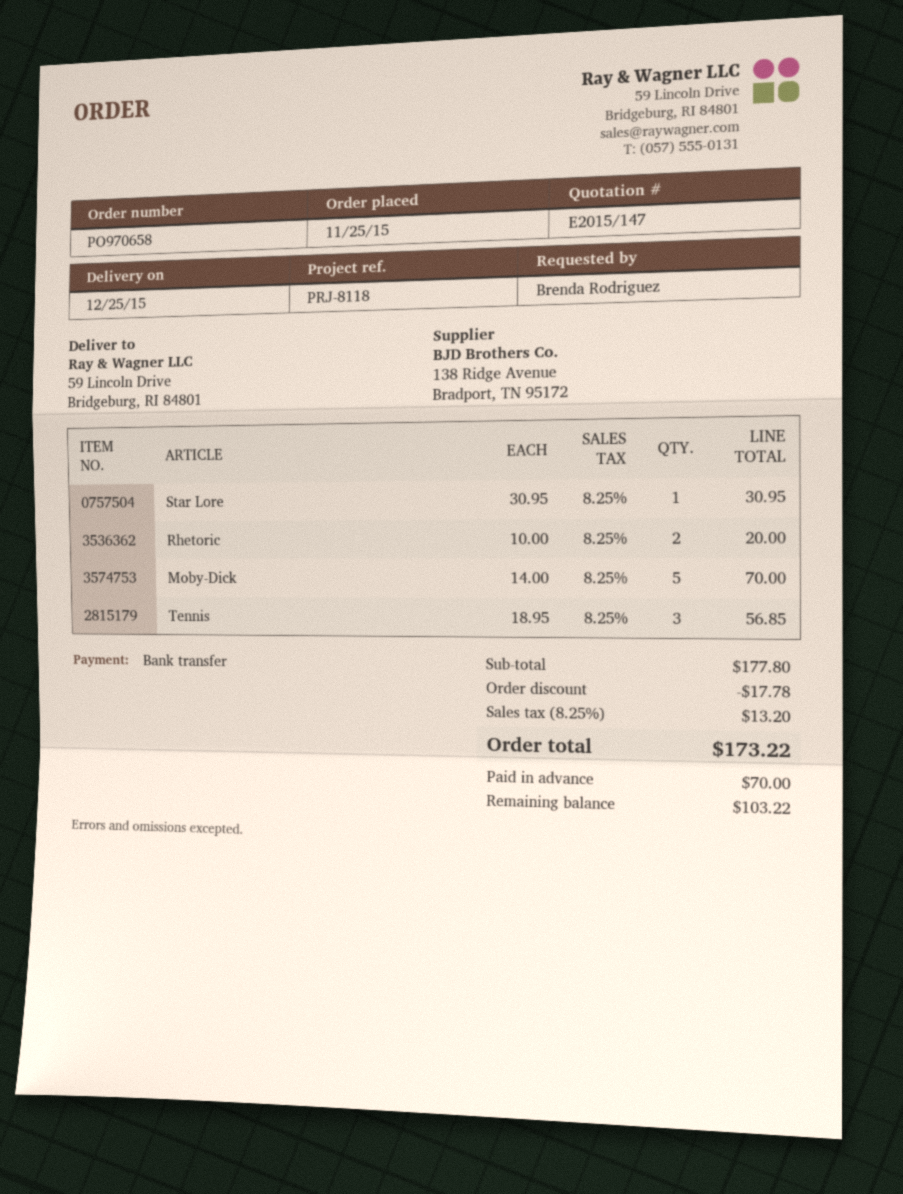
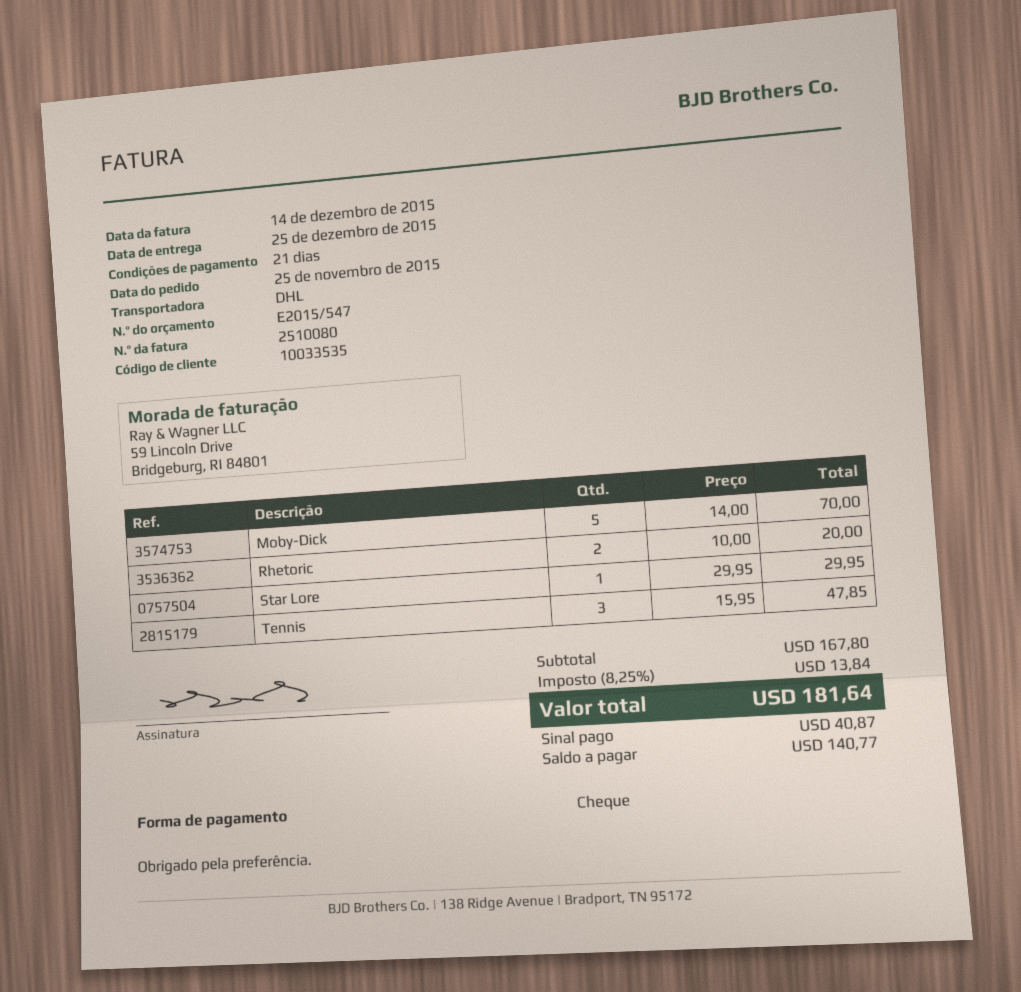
quote number: E2015/147 -> E2015/547
payment method: bank transfer -> cheque
Star Lore: 1 x 30.95 = 30.95 -> 1 x 29.95 = 29.95
Tennis: 3 x 18.95 = 56.85 -> 3 x 15.95 = 47.85
subtotal: 177.80 -> 167.80
discount: 17.78 -> none
tax: 8.25% = 13.20 -> 8.25% = 13.84
total: 173.22 -> 181.64
deposit: 70.00 -> 40.87
balance: 103.22 -> 140.77

